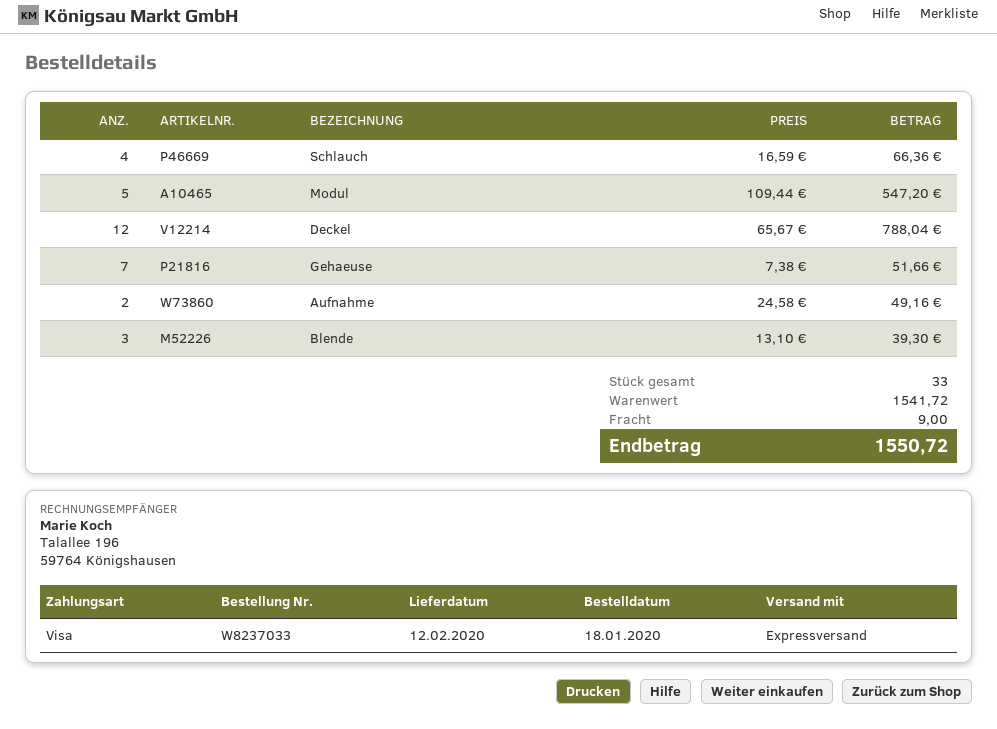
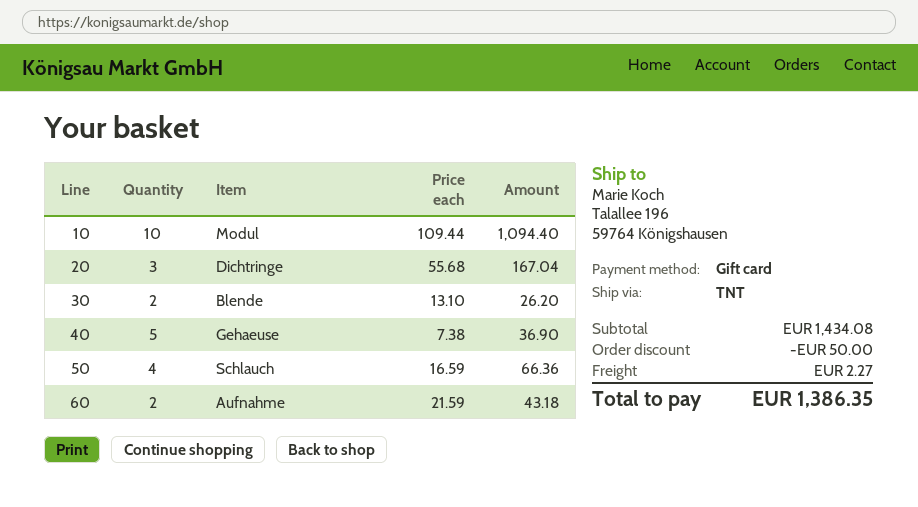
payment method: Visa -> gift card
shipping method: express -> TNT
Modul: 5 x 109.44 = 547.20 -> 10 x 109.44 = 1094.40
Deckel: 12 x 65.67 = 788.04 -> none
Gehaeuse: 7 x 7.38 = 51.66 -> 5 x 7.38 = 36.90
Aufnahme: 2 x 24.58 = 49.16 -> 2 x 21.59 = 43.18
Blende: 3 x 13.10 = 39.30 -> 2 x 13.10 = 26.20
Dichtringe: none -> 3 x 55.68 = 167.04
subtotal: 1541.72 -> 1434.08
discount: none -> 50.00
shipping: 9.00 -> 2.27
total: 1550.72 -> 1386.35

